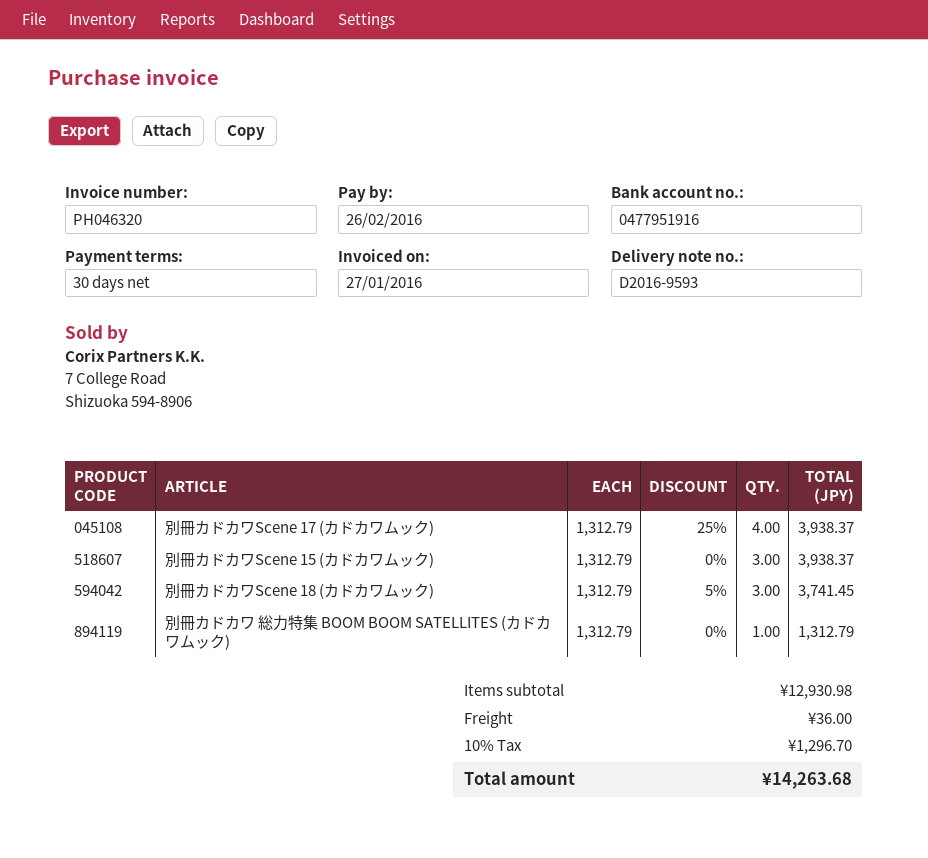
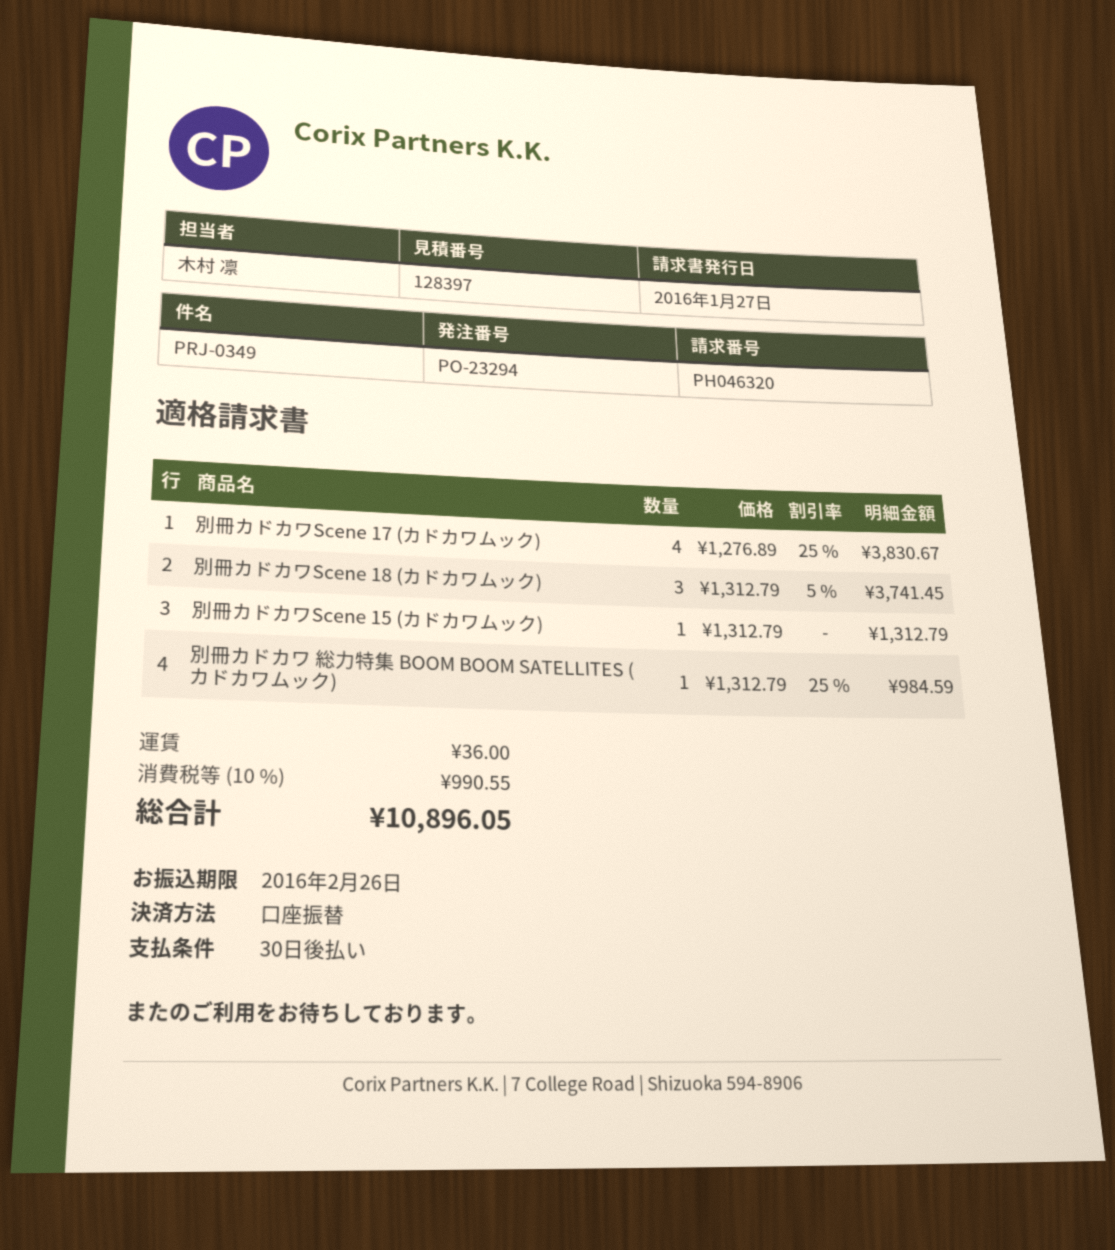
別冊カドカワScene 17 (カドカワムック): 4 x 1312.79 - 25% = 3938.37 -> 4 x 1276.89 - 25% = 3830.67
別冊カドカワScene 15 (カドカワムック): 3 x 1312.79 = 3938.37 -> 1 x 1312.79 = 1312.79
別冊カドカワ 総力特集 BOOM BOOM SATELLITES (カドカワムック): 1 x 1312.79 = 1312.79 -> 1 x 1312.79 - 25% = 984.59
tax: 10% = 1296.70 -> 10% = 990.55
total: 14263.68 -> 10896.05

